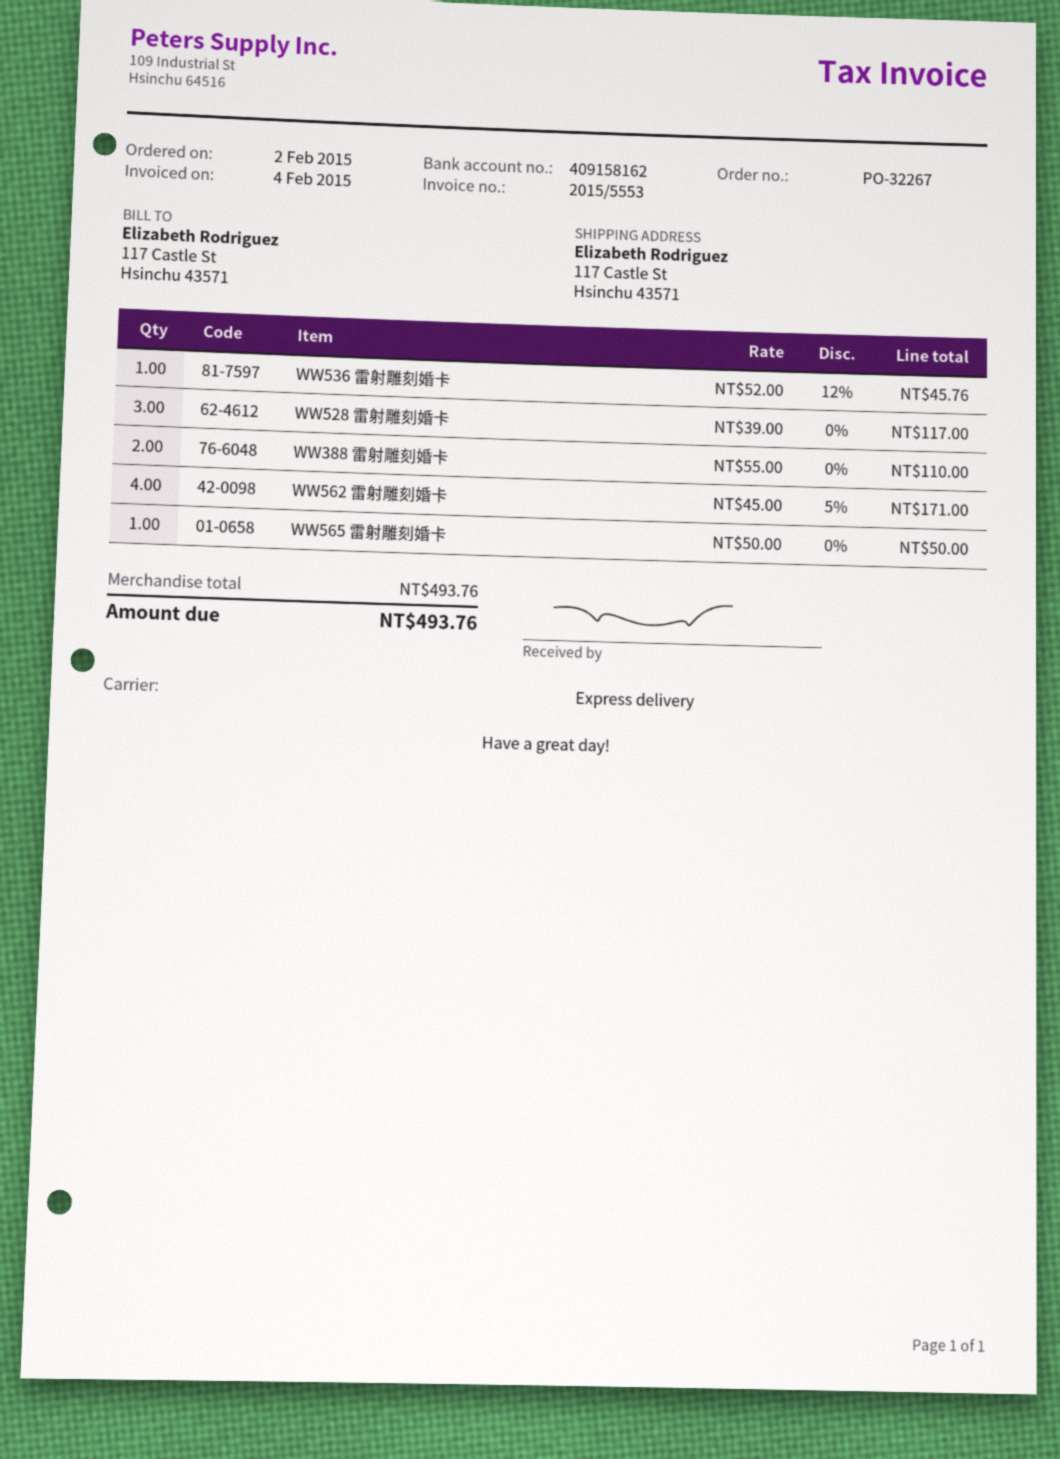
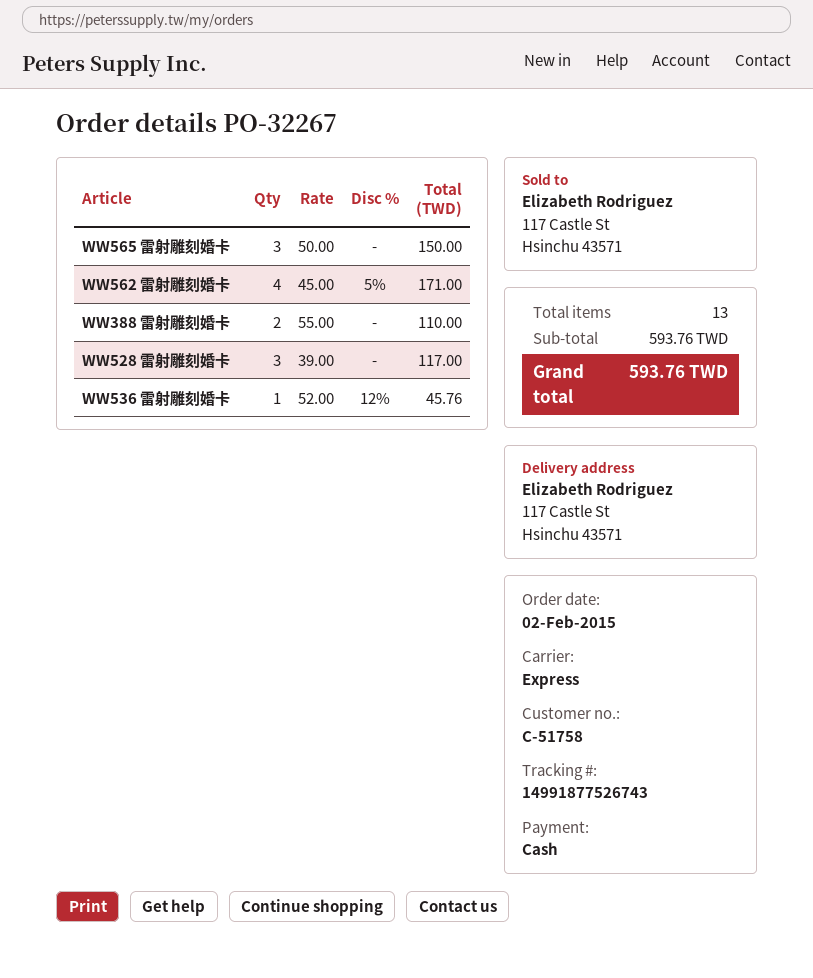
WW565 雷射雕刻婚卡: 1 x 50.00 = 50.00 -> 3 x 50.00 = 150.00
subtotal: 493.76 -> 593.76
total: 493.76 -> 593.76

